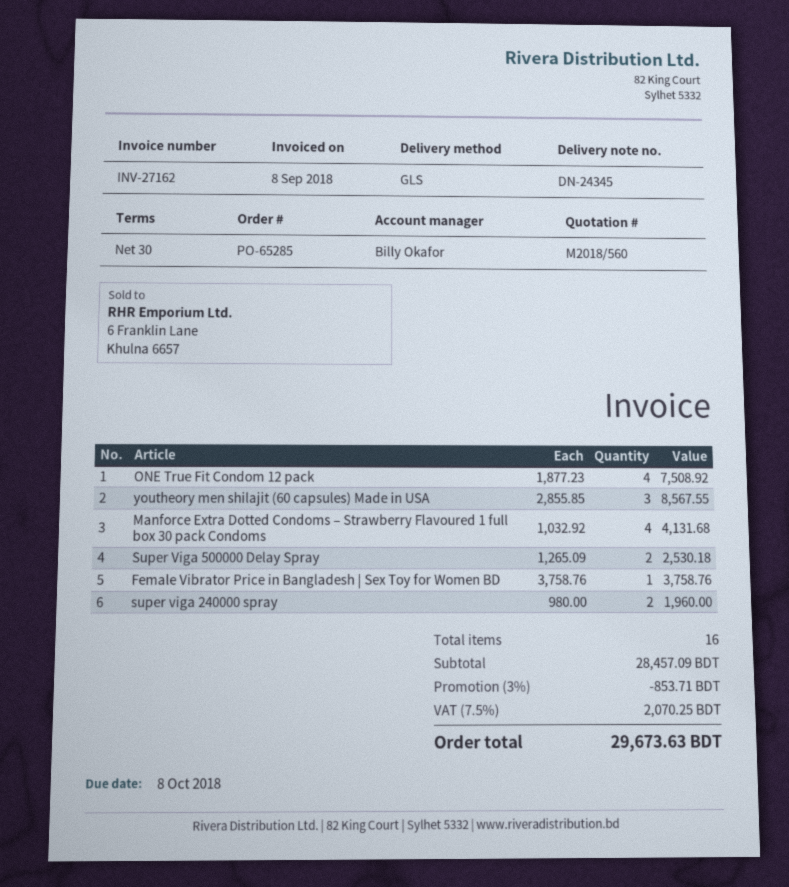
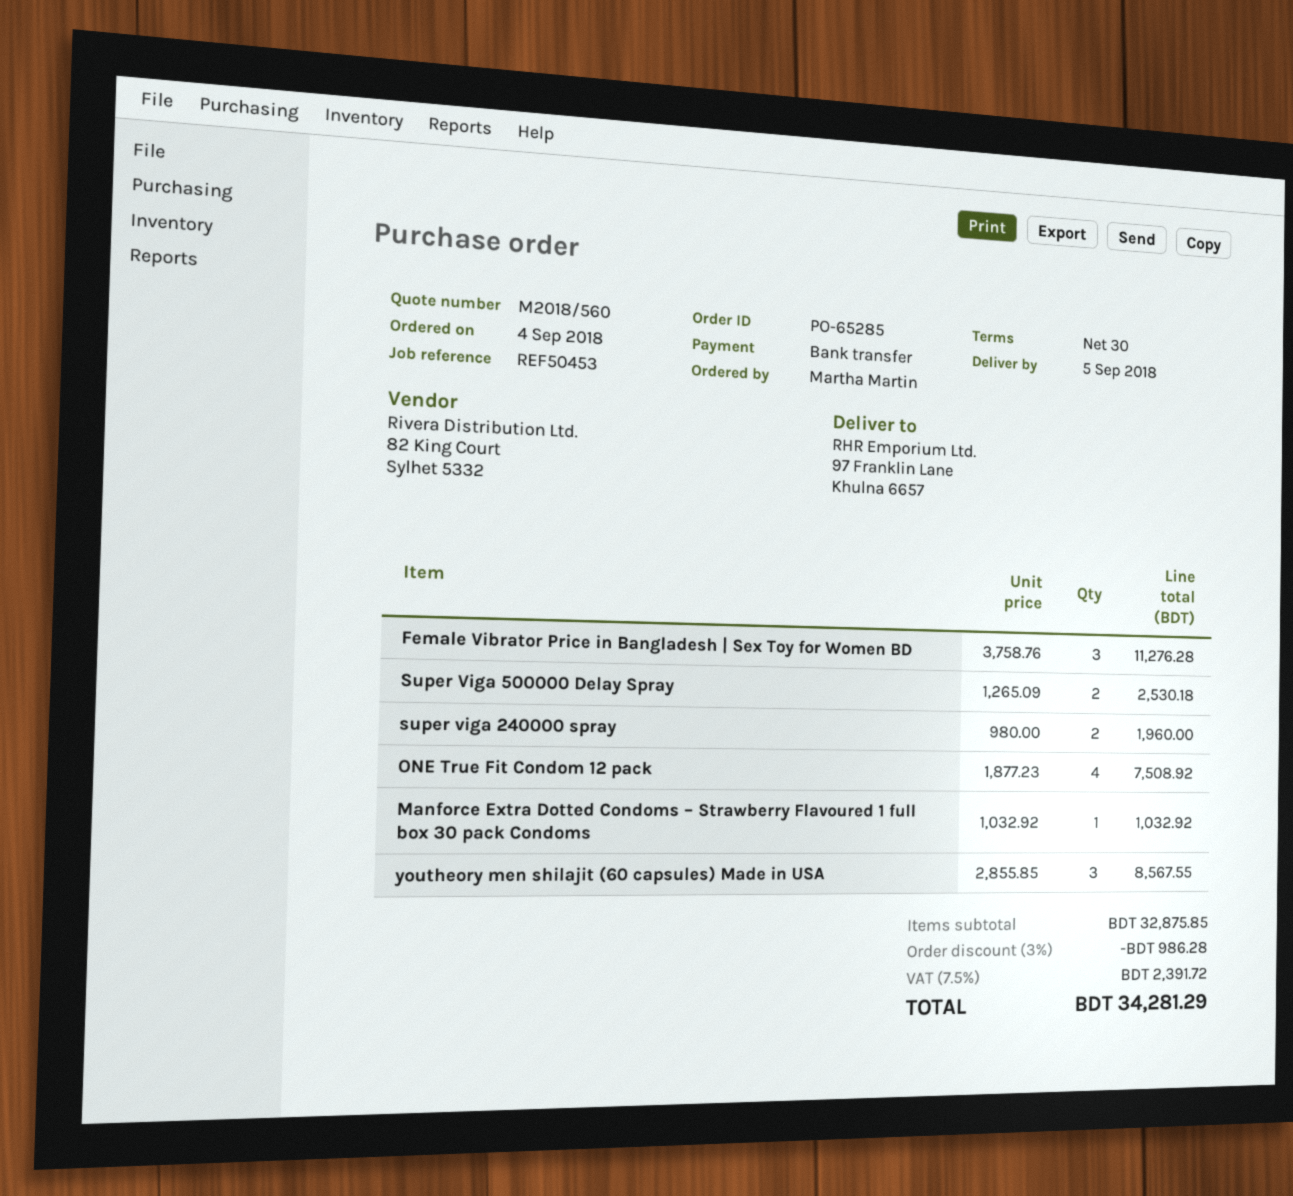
Manforce Extra Dotted Condoms – Strawberry Flavoured 1 full box 30 pack Condoms: 4 x 1032.92 = 4131.68 -> 1 x 1032.92 = 1032.92
Female Vibrator Price in Bangladesh | Sex Toy for Women BD: 1 x 3758.76 = 3758.76 -> 3 x 3758.76 = 11276.28
subtotal: 28457.09 -> 32875.85
discount: 3% = 853.71 -> 3% = 986.28
tax: 7.5% = 2070.25 -> 7.5% = 2391.72
total: 29673.63 -> 34281.29

